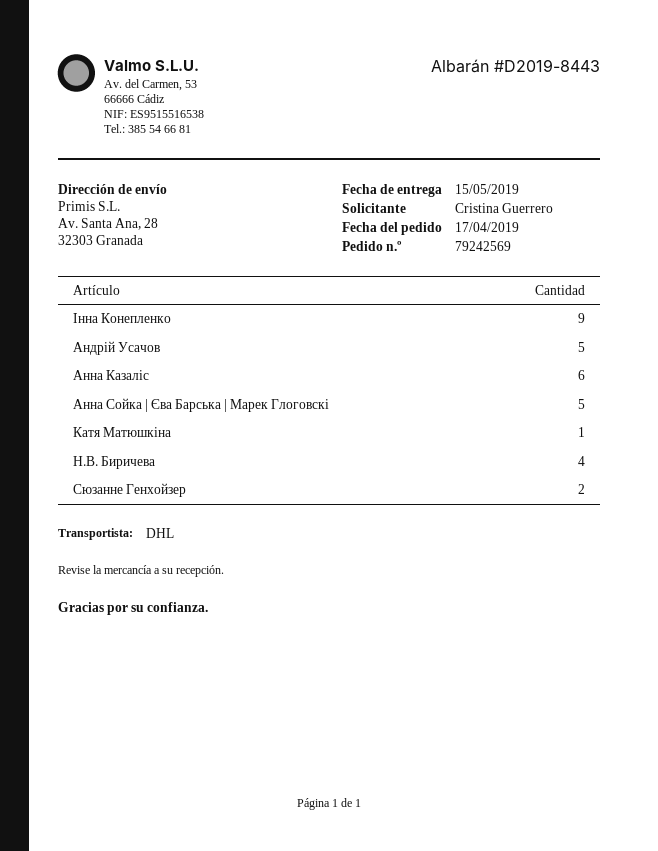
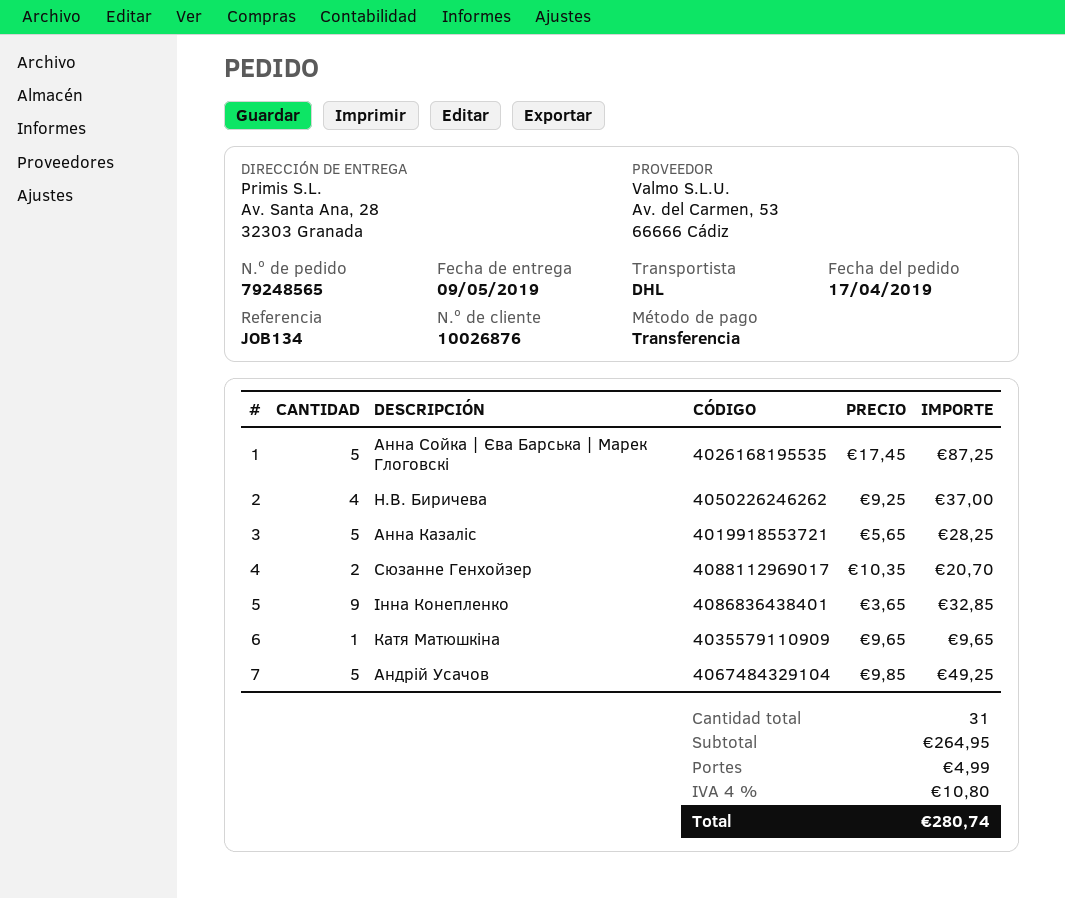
order number: 79242569 -> 79248565
delivery date: 2019-05-15 -> 2019-05-09
Анна Казаліс: 6 -> 5

